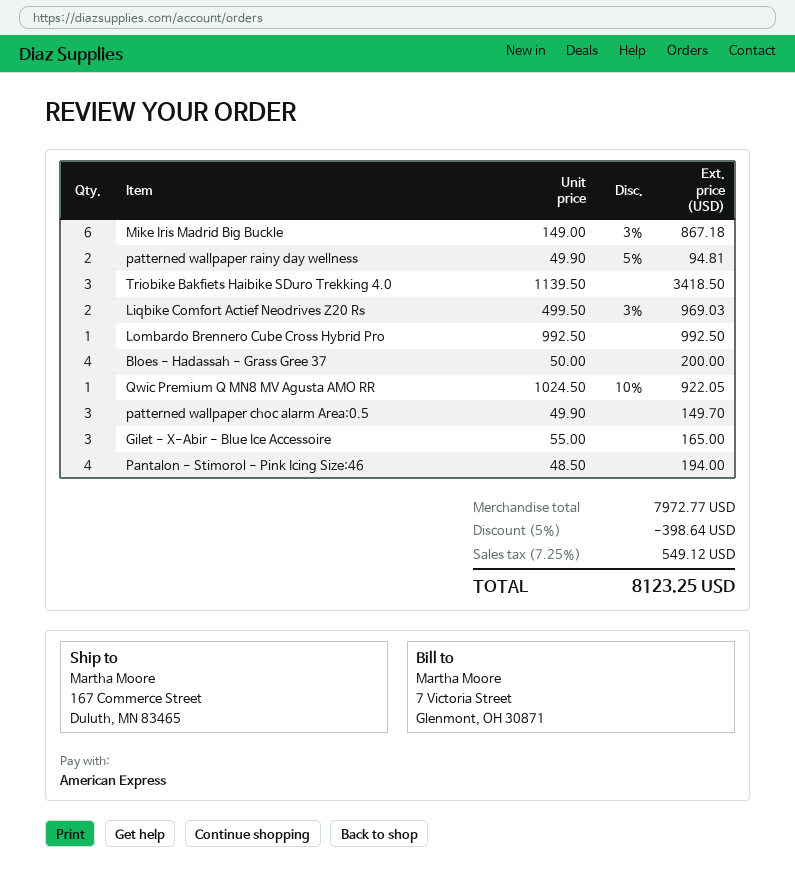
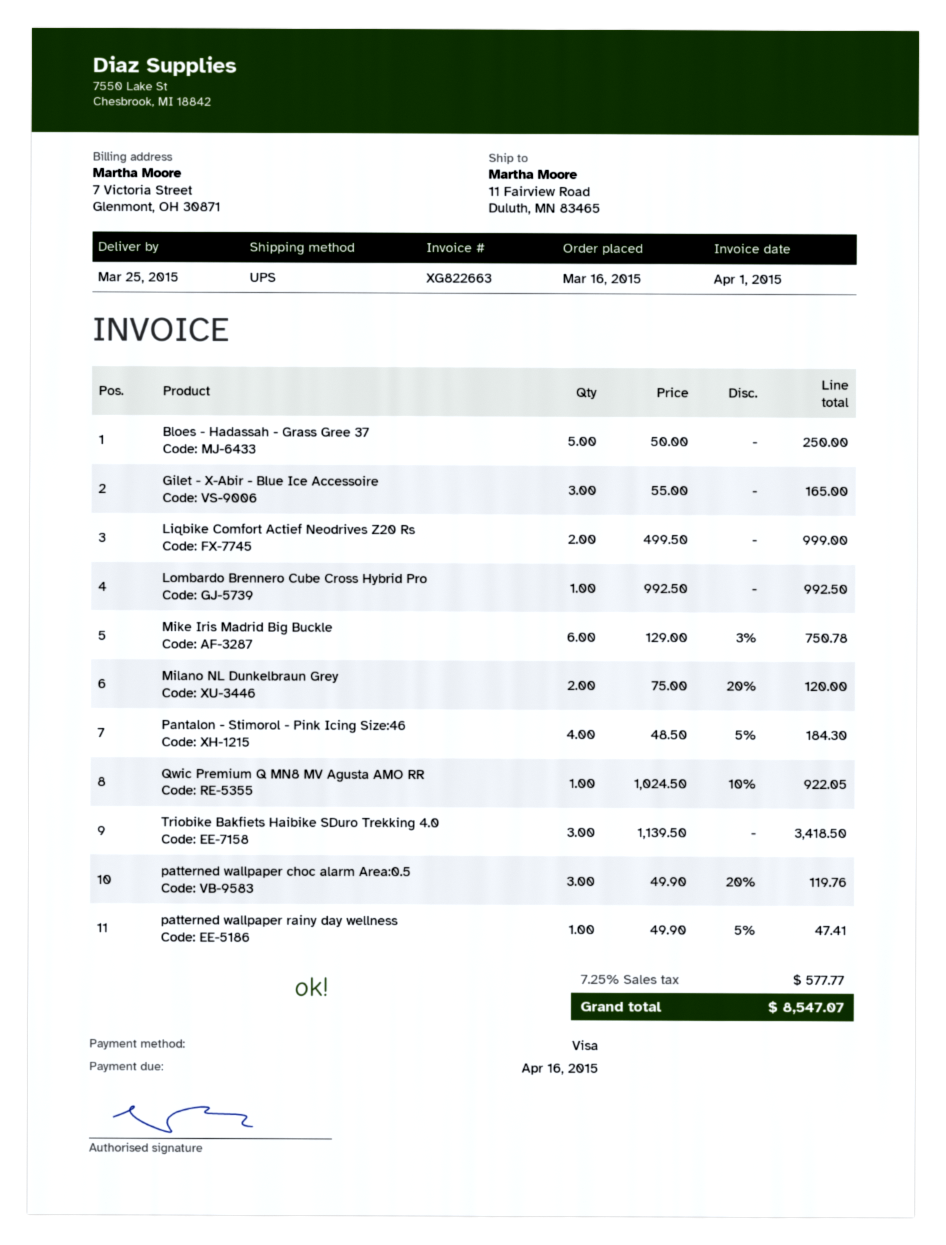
payment method: American Express -> Visa
ship to: 167 Commerce Street, Duluth, MN 83465 -> 11 Fairview Road, Duluth, MN 83465
Mike Iris Madrid Big Buckle: 6 x 149.00 - 3% = 867.18 -> 6 x 129.00 - 3% = 750.78
patterned wallpaper rainy day wellness: 2 x 49.90 - 5% = 94.81 -> 1 x 49.90 - 5% = 47.41
Liqbike Comfort Actief Neodrives Z20 Rs: 2 x 499.50 - 3% = 969.03 -> 2 x 499.50 = 999.00
Bloes - Hadassah - Grass Gree 37: 4 x 50.00 = 200.00 -> 5 x 50.00 = 250.00
patterned wallpaper choc alarm Area:0.5: 3 x 49.90 = 149.70 -> 3 x 49.90 - 20% = 119.76
Pantalon - Stimorol - Pink Icing Size:46: 4 x 48.50 = 194.00 -> 4 x 48.50 - 5% = 184.30
Milano NL Dunkelbraun Grey: none -> 2 x 75.00 - 20% = 120.00
discount: 5% = 398.64 -> none
tax: 7.25% = 549.12 -> 7.25% = 577.77
total: 8123.25 -> 8547.07

